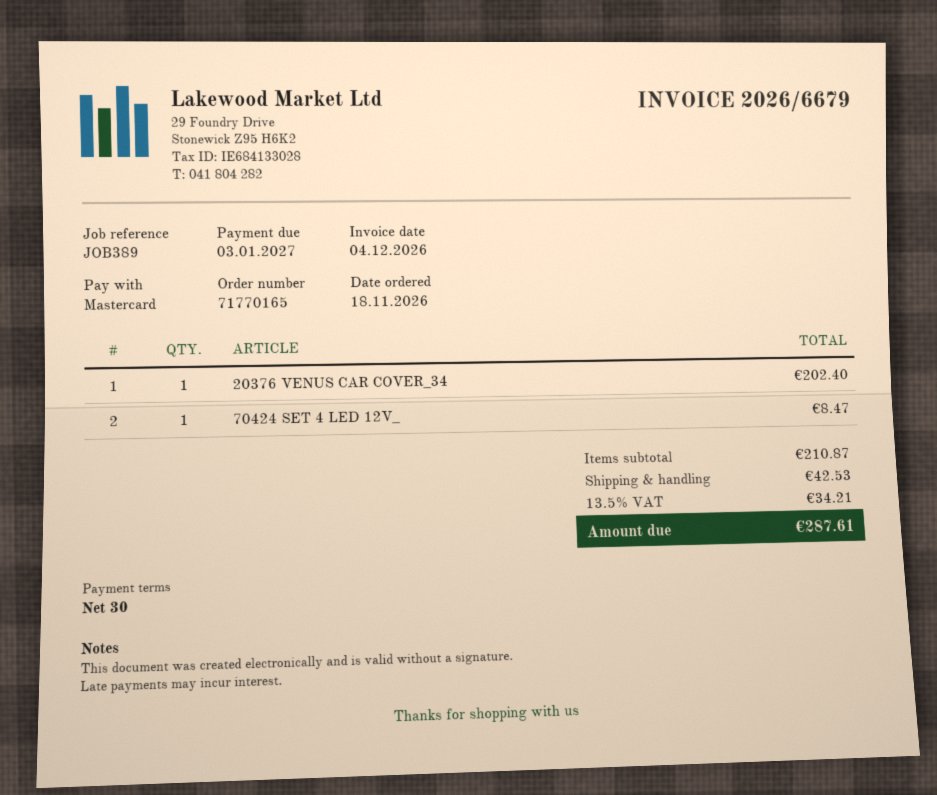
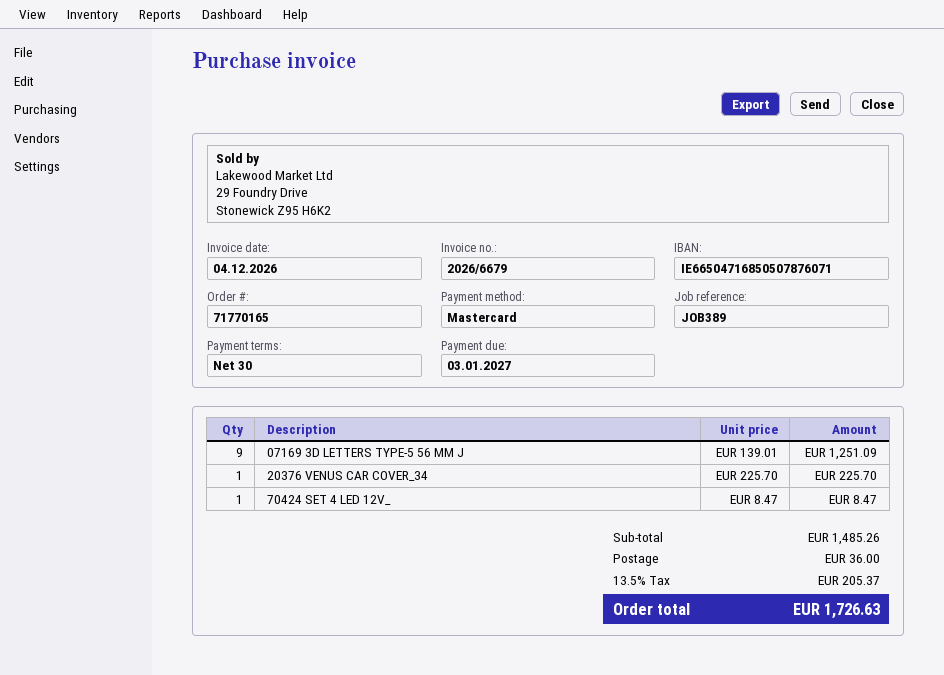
20376 VENUS CAR COVER_34: 1 for 202.40 -> 1 for 225.70
07169 3D LETTERS TYPE-5 56 MM J: none -> 9 for 1251.09
subtotal: 210.87 -> 1485.26
shipping: 42.53 -> 36.00
tax: 13.5% = 34.21 -> 13.5% = 205.37
total: 287.61 -> 1726.63

